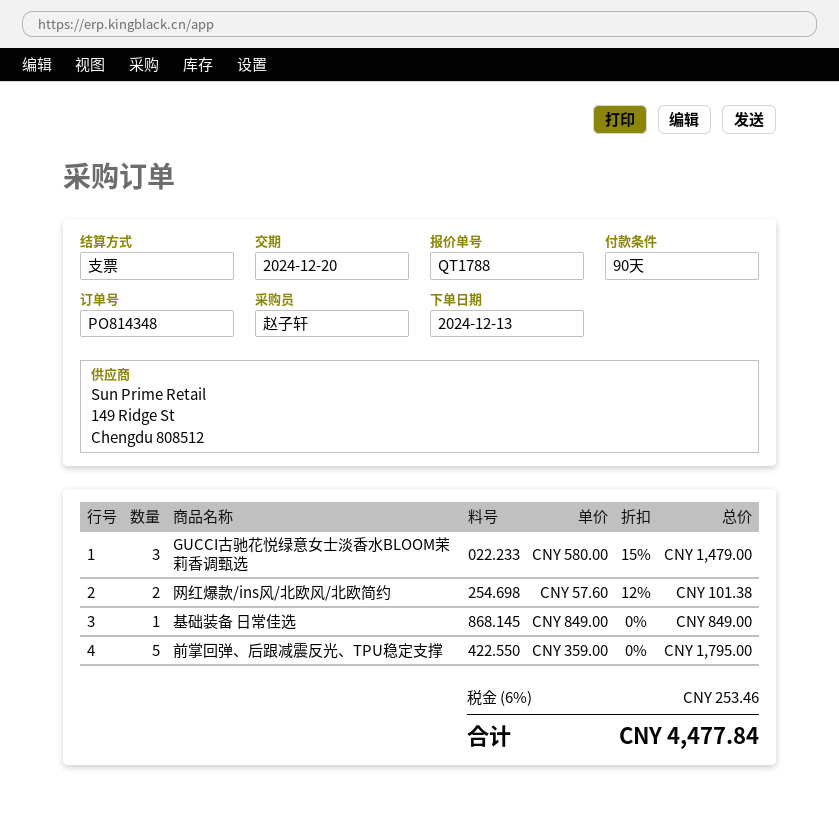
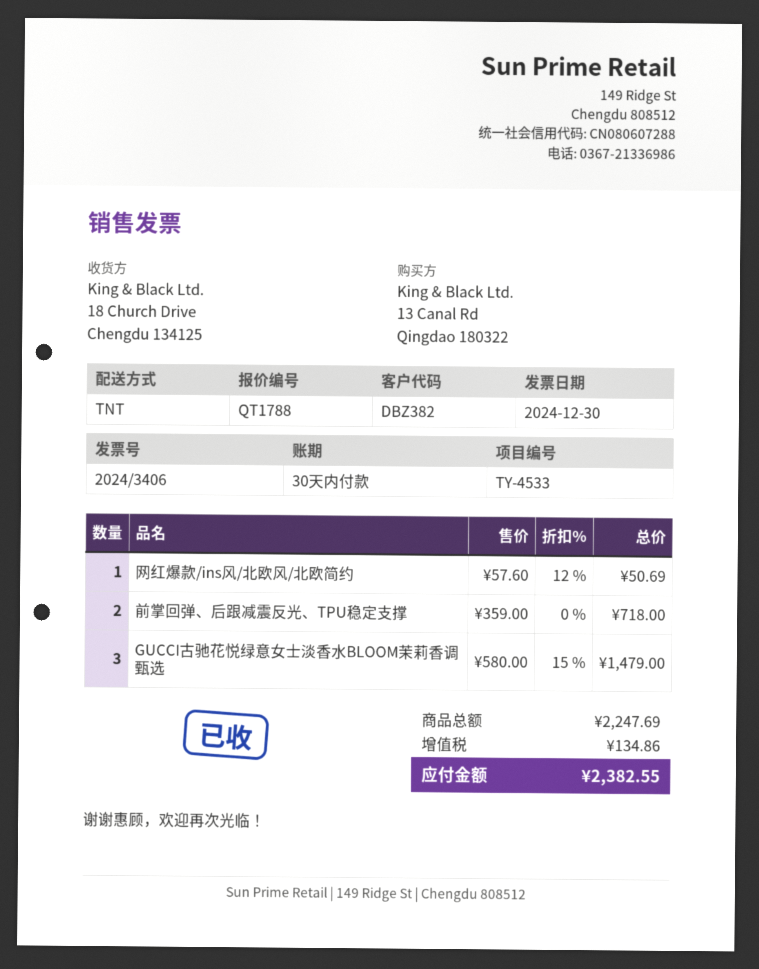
payment terms: 90 days -> 30 days
网红爆款/ins风/北欧风/北欧简约: 2 x 57.60 - 12% = 101.38 -> 1 x 57.60 - 12% = 50.69
基础装备 日常佳选: 1 x 849.00 = 849.00 -> none
前掌回弹、后跟减震反光、TPU稳定支撑: 5 x 359.00 = 1795.00 -> 2 x 359.00 = 718.00
tax: 253.46 -> 134.86
total: 4477.84 -> 2382.55

